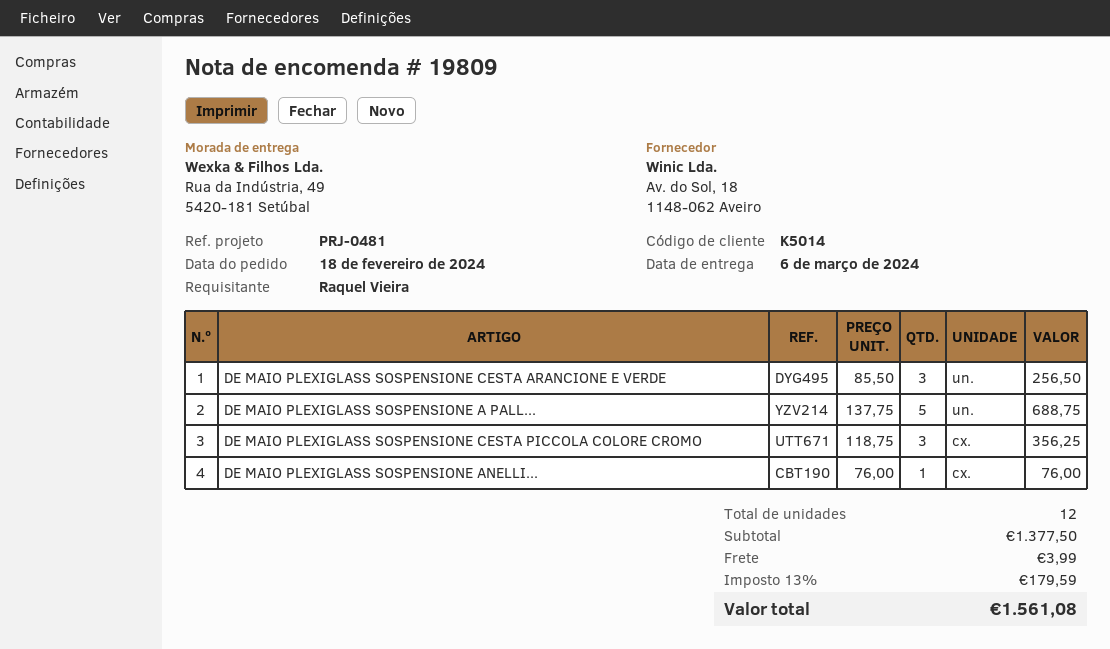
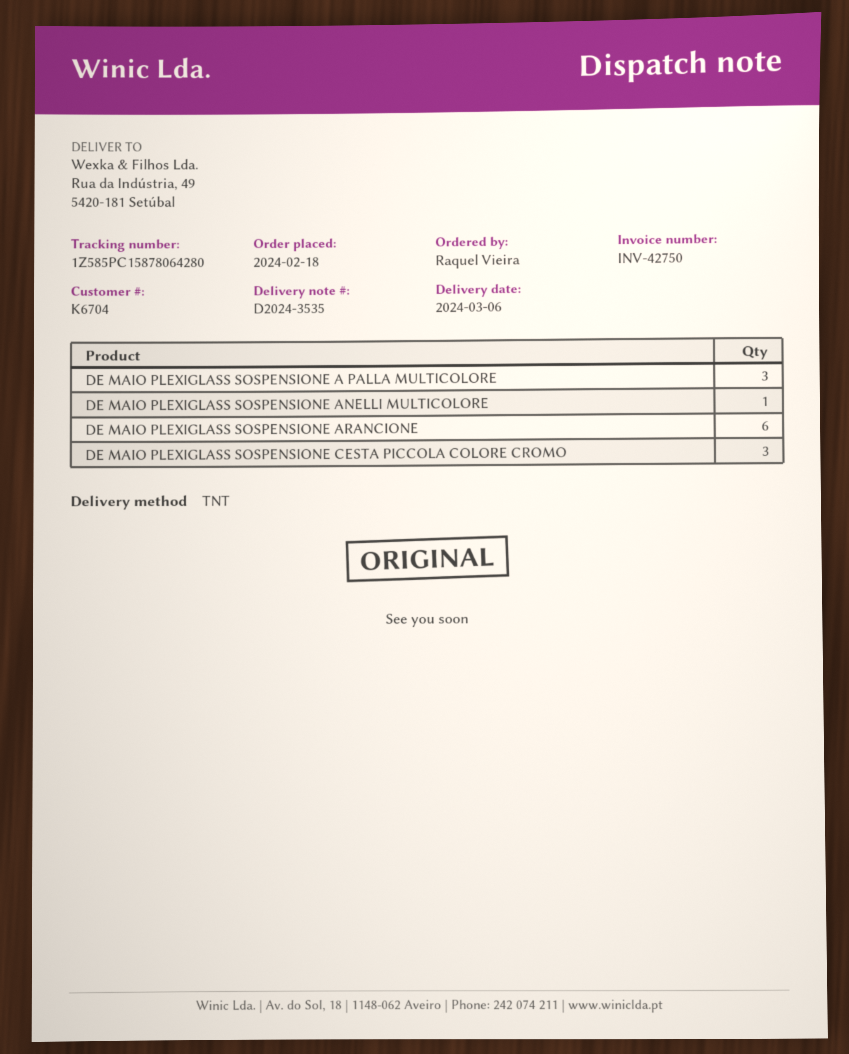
customer number: K5014 -> K6704
DE MAIO PLEXIGLASS SOSPENSIONE CESTA ARANCIONE E VERDE: 3 -> none
DE MAIO PLEXIGLASS SOSPENSIONE A PALL...: 5 -> 3
DE MAIO PLEXIGLASS SOSPENSIONE ARANCIONE: none -> 6

